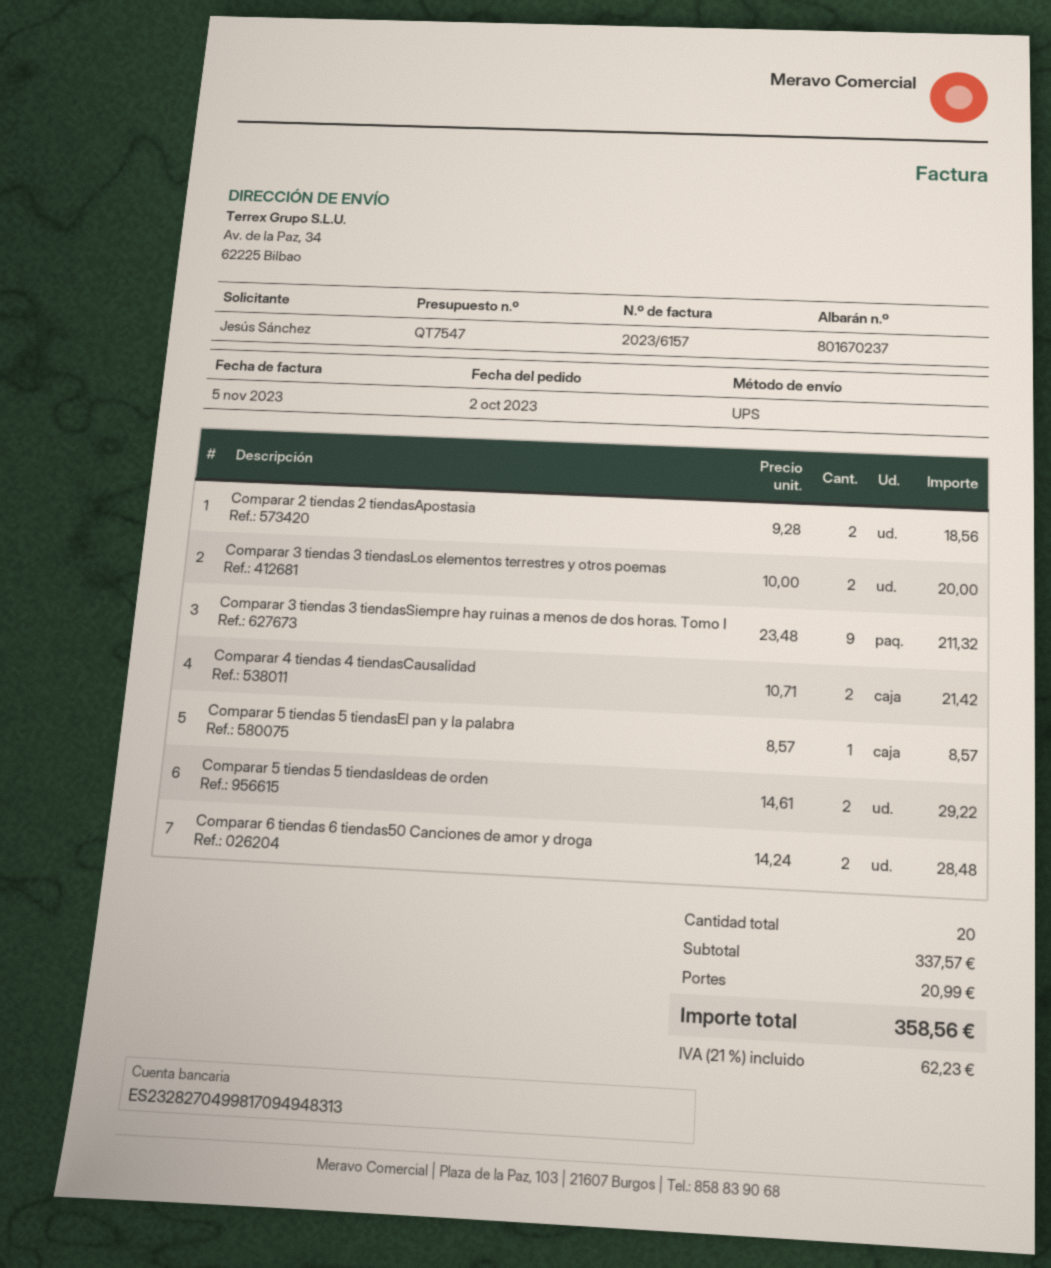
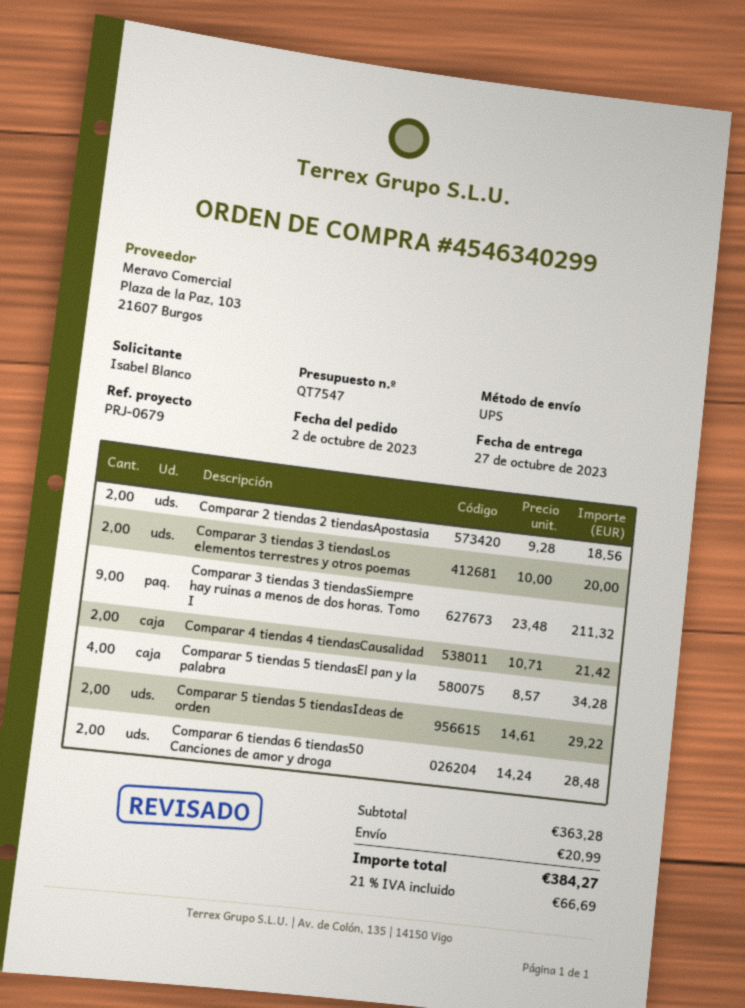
ordered by: Jesús Sánchez -> Isabel Blanco
Comparar 5 tiendas 5 tiendasEl pan y la palabra: 1 x 8.57 = 8.57 -> 4 x 8.57 = 34.28
subtotal: 337.57 -> 363.28
tax: 21% = 62.23 -> 21% = 66.69
total: 358.56 -> 384.27

